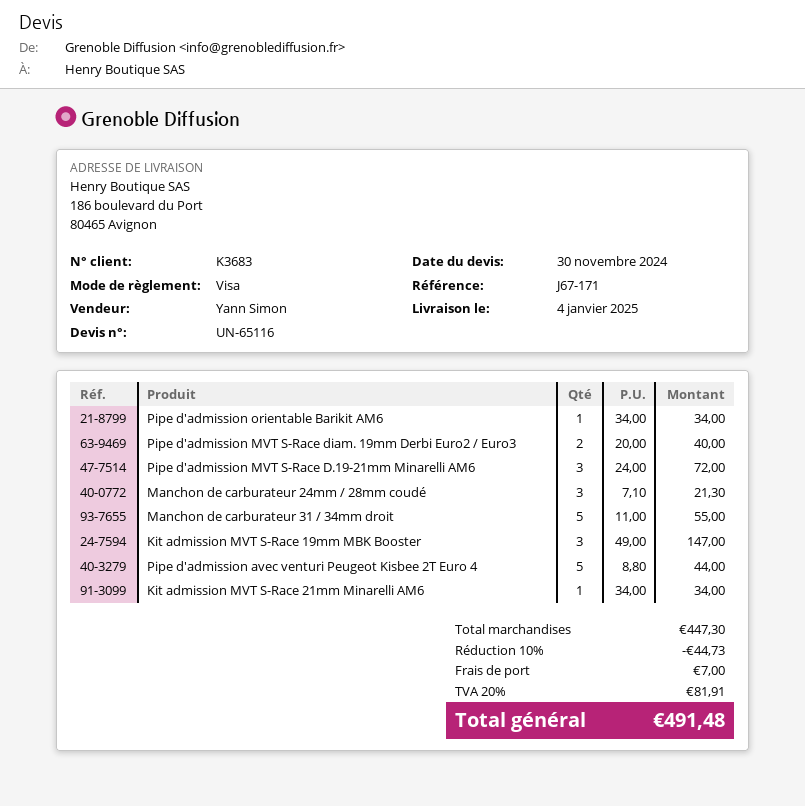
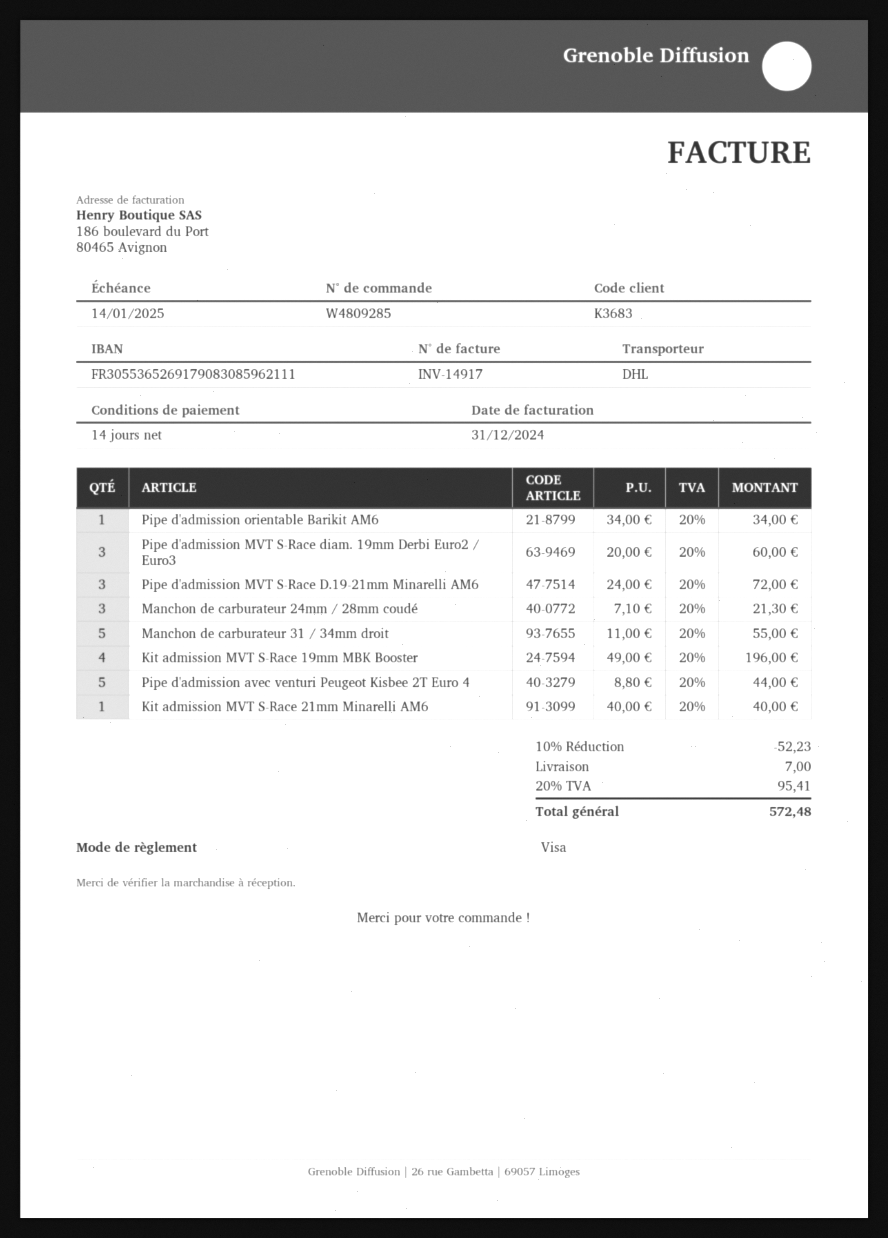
Pipe d'admission MVT S-Race diam. 19mm Derbi Euro2 / Euro3: 2 x 20.00 = 40.00 -> 3 x 20.00 = 60.00
Kit admission MVT S-Race 19mm MBK Booster: 3 x 49.00 = 147.00 -> 4 x 49.00 = 196.00
Kit admission MVT S-Race 21mm Minarelli AM6: 1 x 34.00 = 34.00 -> 1 x 40.00 = 40.00
discount: 10% = 44.73 -> 10% = 52.23
tax: 20% = 81.91 -> 20% = 95.41
total: 491.48 -> 572.48

